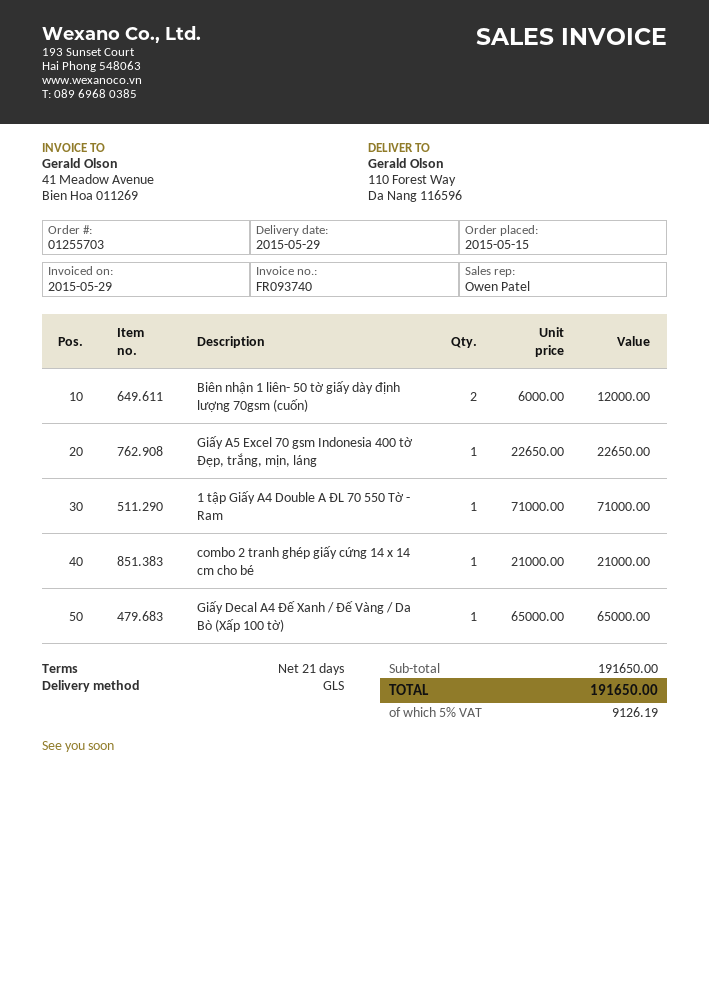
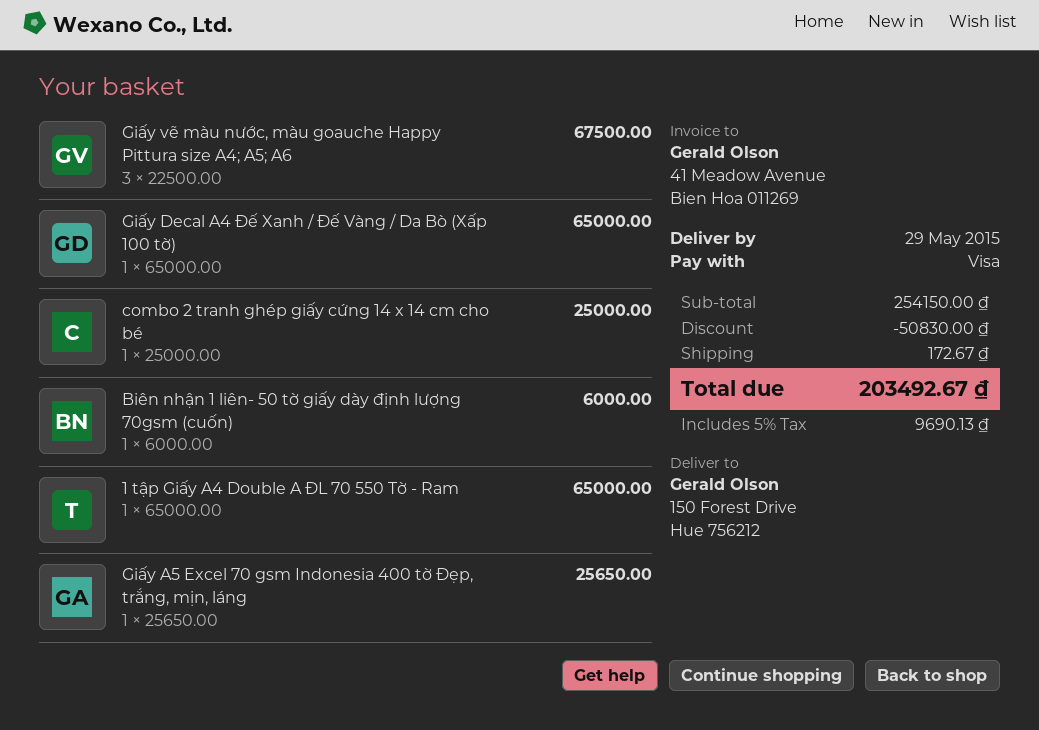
ship to: 110 Forest Way, Da Nang 116596 -> 150 Forest Drive, Hue 756212
Biên nhận 1 liên- 50 tờ giấy dày định lượng 70gsm (cuốn): 2 x 6000.00 = 12000.00 -> 1 x 6000.00 = 6000.00
Giấy A5 Excel 70 gsm Indonesia 400 tờ Đẹp, trắng, mịn, láng: 1 x 22650.00 = 22650.00 -> 1 x 25650.00 = 25650.00
1 tập Giấy A4 Double A ĐL 70 550 Tờ - Ram: 1 x 71000.00 = 71000.00 -> 1 x 65000.00 = 65000.00
combo 2 tranh ghép giấy cứng 14 x 14 cm cho bé: 1 x 21000.00 = 21000.00 -> 1 x 25000.00 = 25000.00
Giấy vẽ màu nước, màu goauche Happy Pittura size A4; A5; A6: none -> 3 x 22500.00 = 67500.00
subtotal: 191650.00 -> 254150.00
discount: none -> 50830.00
shipping: none -> 172.67
tax: 5% = 9126.19 -> 5% = 9690.13
total: 191650.00 -> 203492.67

